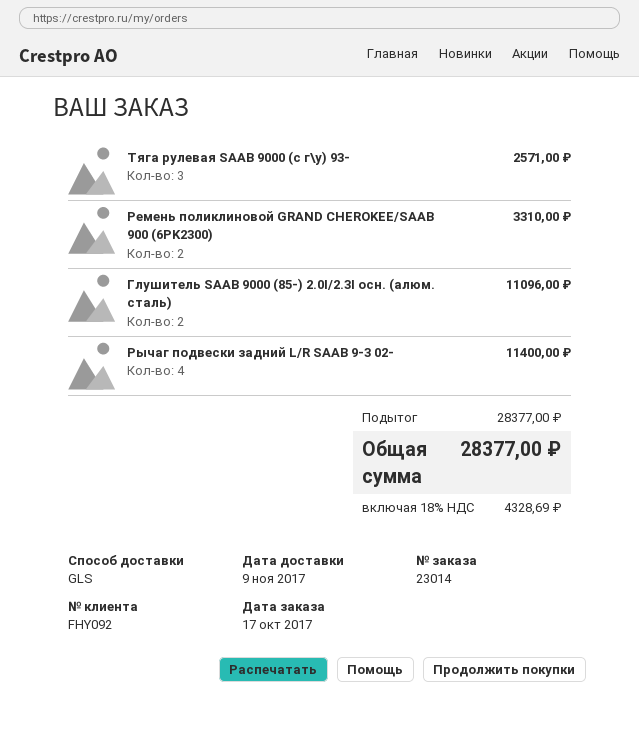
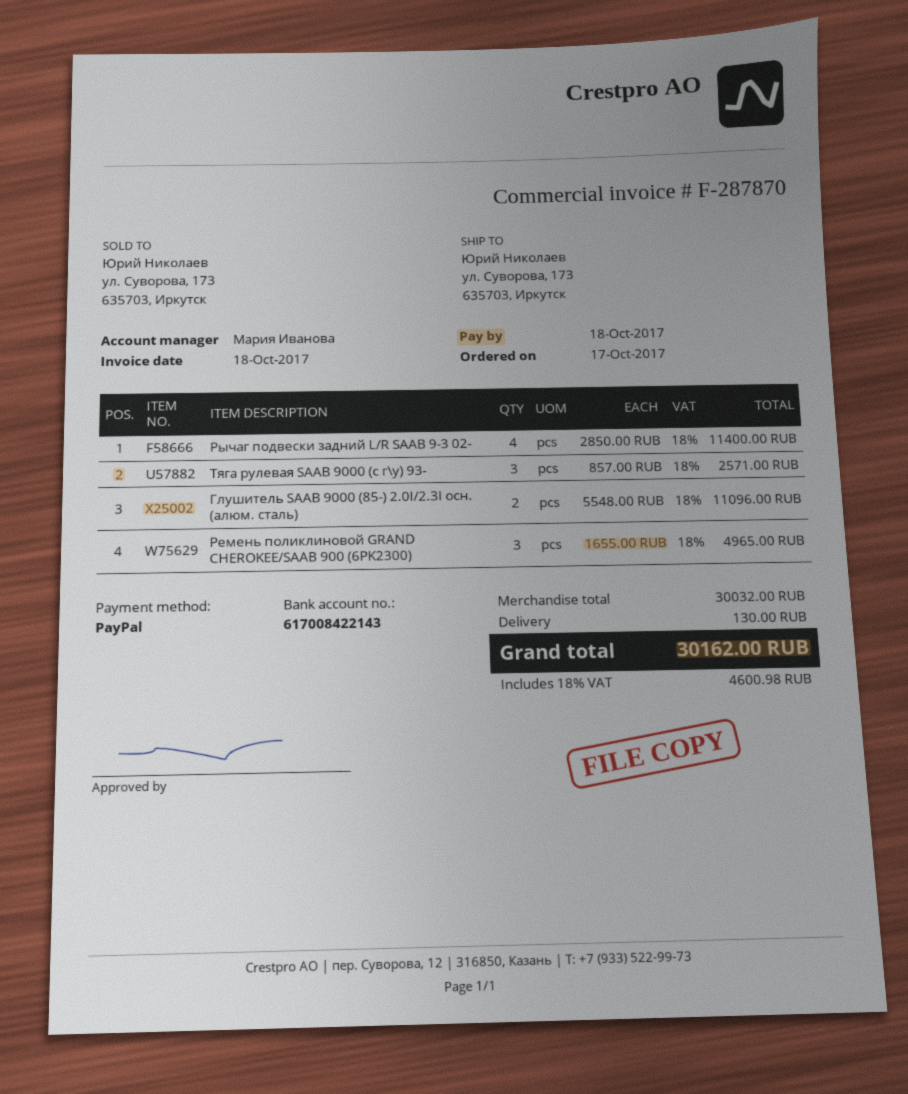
Ремень поликлиновой GRAND CHEROKEE/SAAB 900 (6PK2300): 2 for 3310.00 -> 3 for 4965.00
subtotal: 28377.00 -> 30032.00
shipping: none -> 130.00
tax: 18% = 4328.69 -> 18% = 4600.98
total: 28377.00 -> 30162.00

